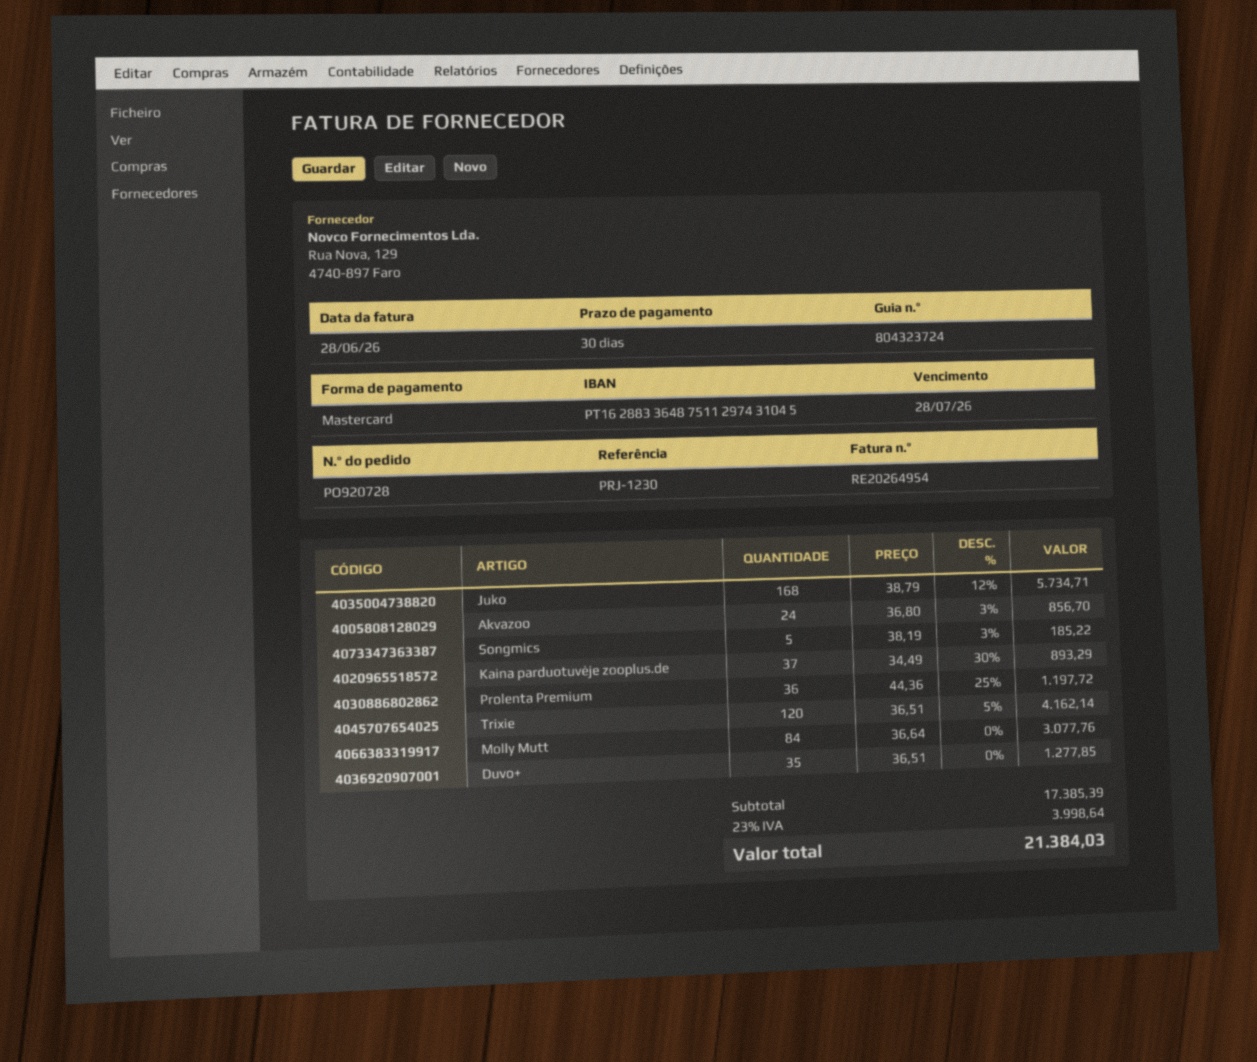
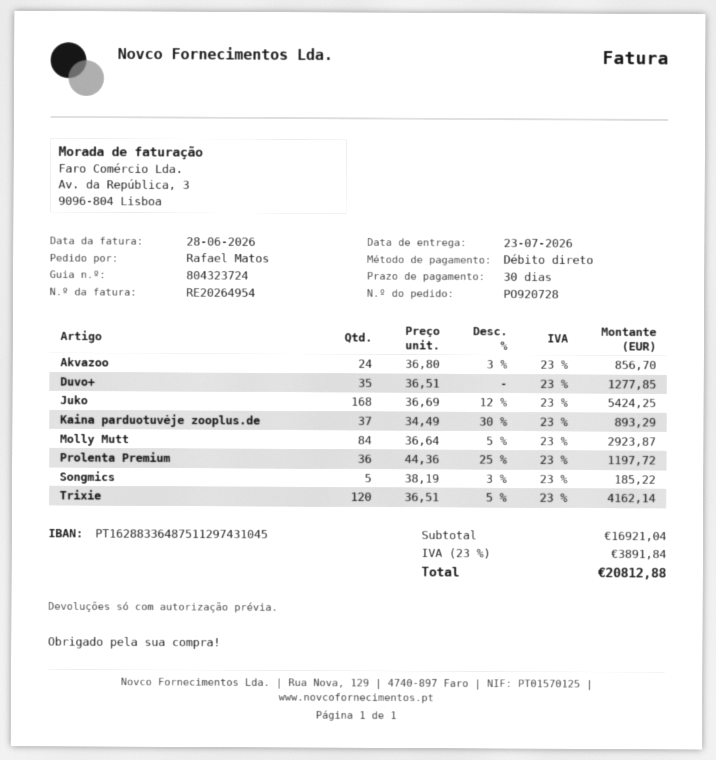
payment method: Mastercard -> direct debit
Juko: 168 x 38.79 - 12% = 5734.71 -> 168 x 36.69 - 12% = 5424.25
Molly Mutt: 84 x 36.64 = 3077.76 -> 84 x 36.64 - 5% = 2923.87
subtotal: 17385.39 -> 16921.04
tax: 23% = 3998.64 -> 23% = 3891.84
total: 21384.03 -> 20812.88

